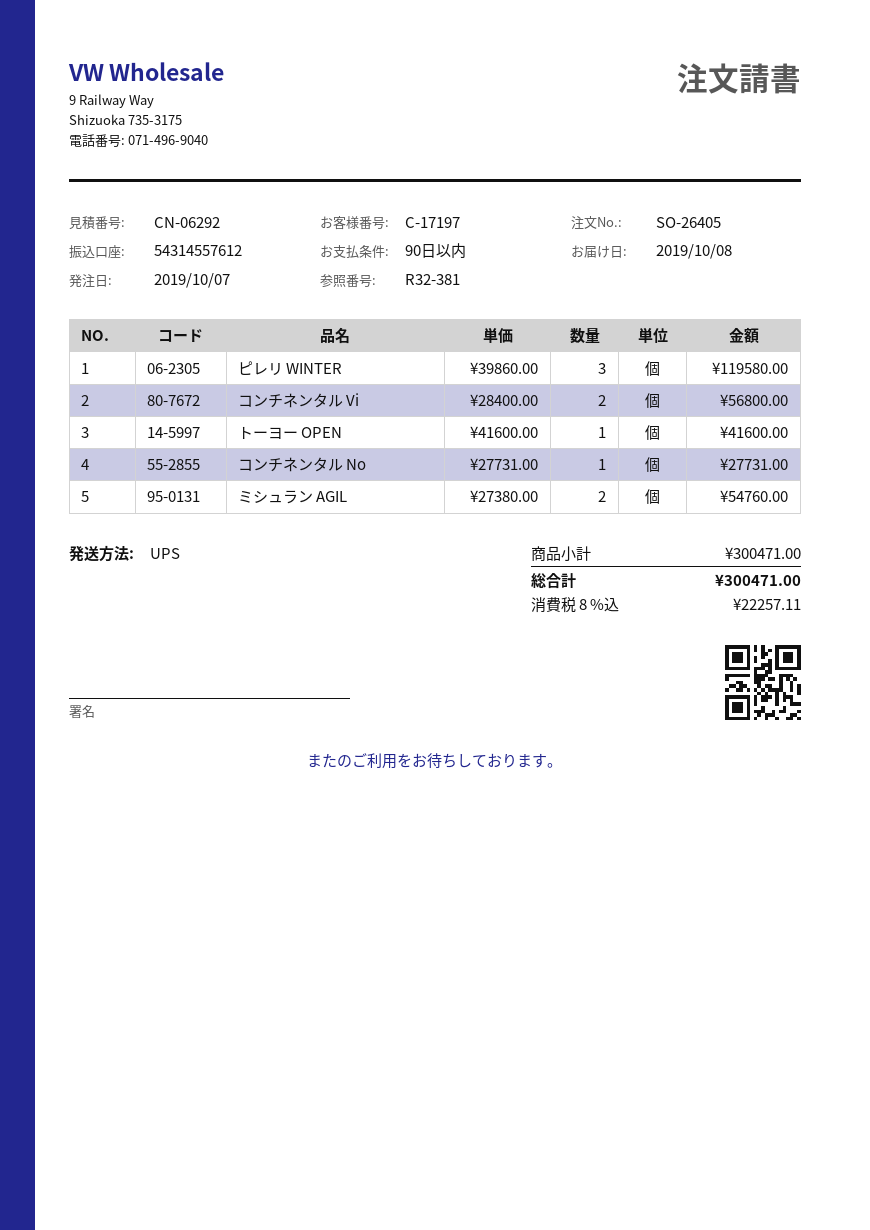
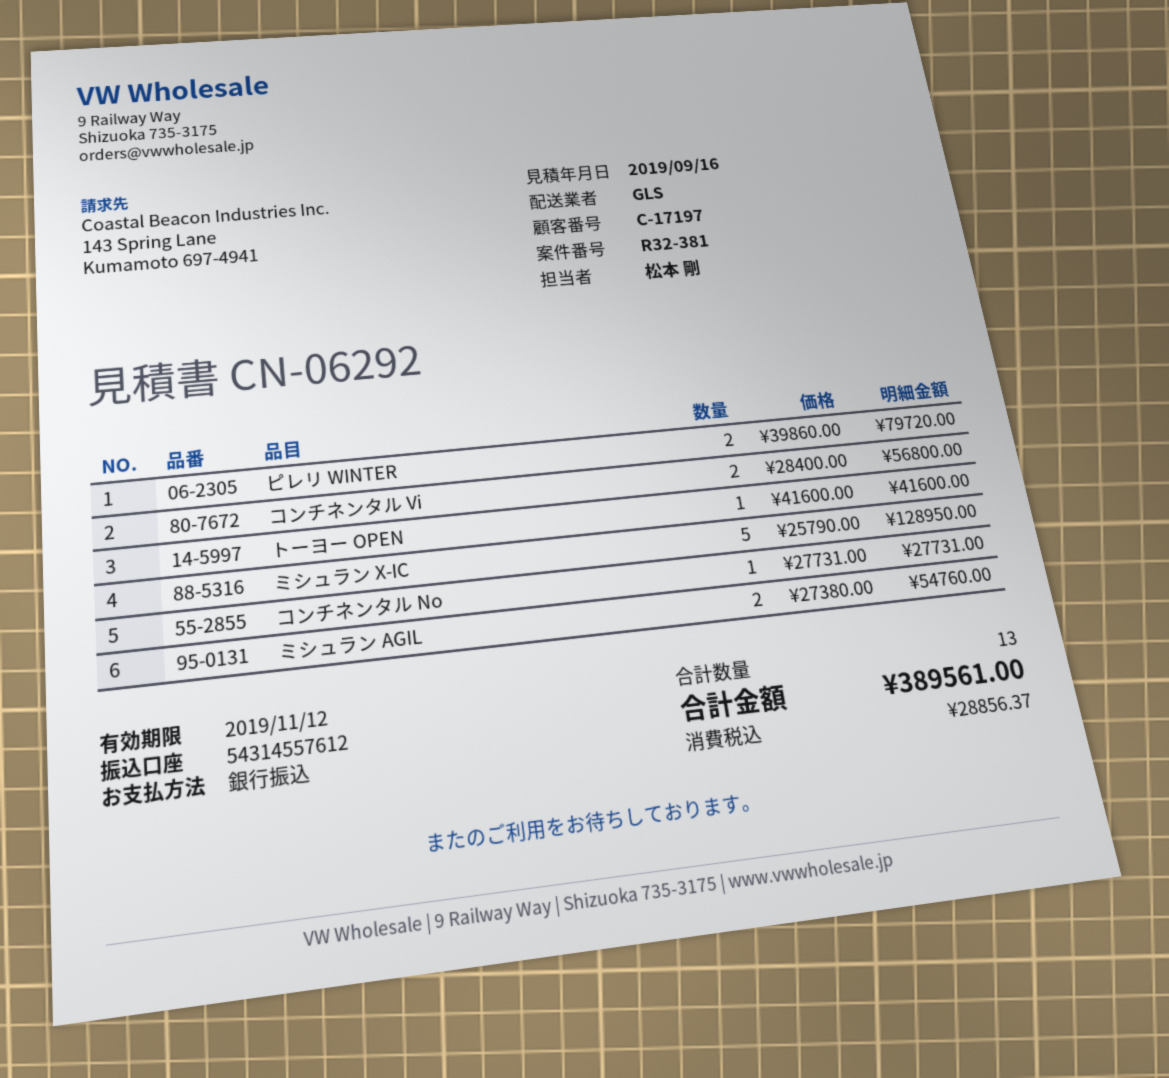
shipping method: UPS -> GLS
ピレリ WINTER: 3 x 39860.00 = 119580.00 -> 2 x 39860.00 = 79720.00
ミシュラン X-IC: none -> 5 x 25790.00 = 128950.00
tax: 22257.11 -> 28856.37
total: 300471.00 -> 389561.00

